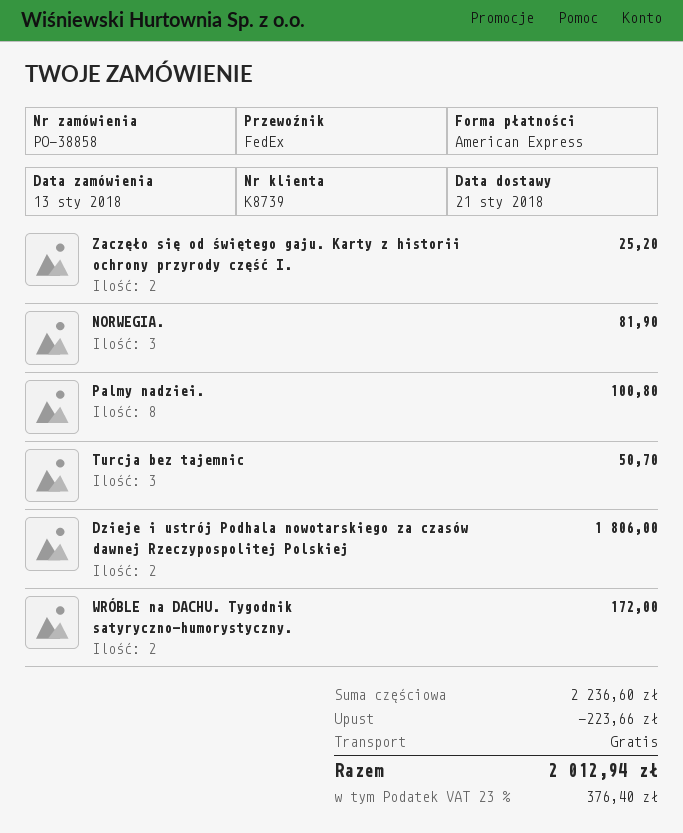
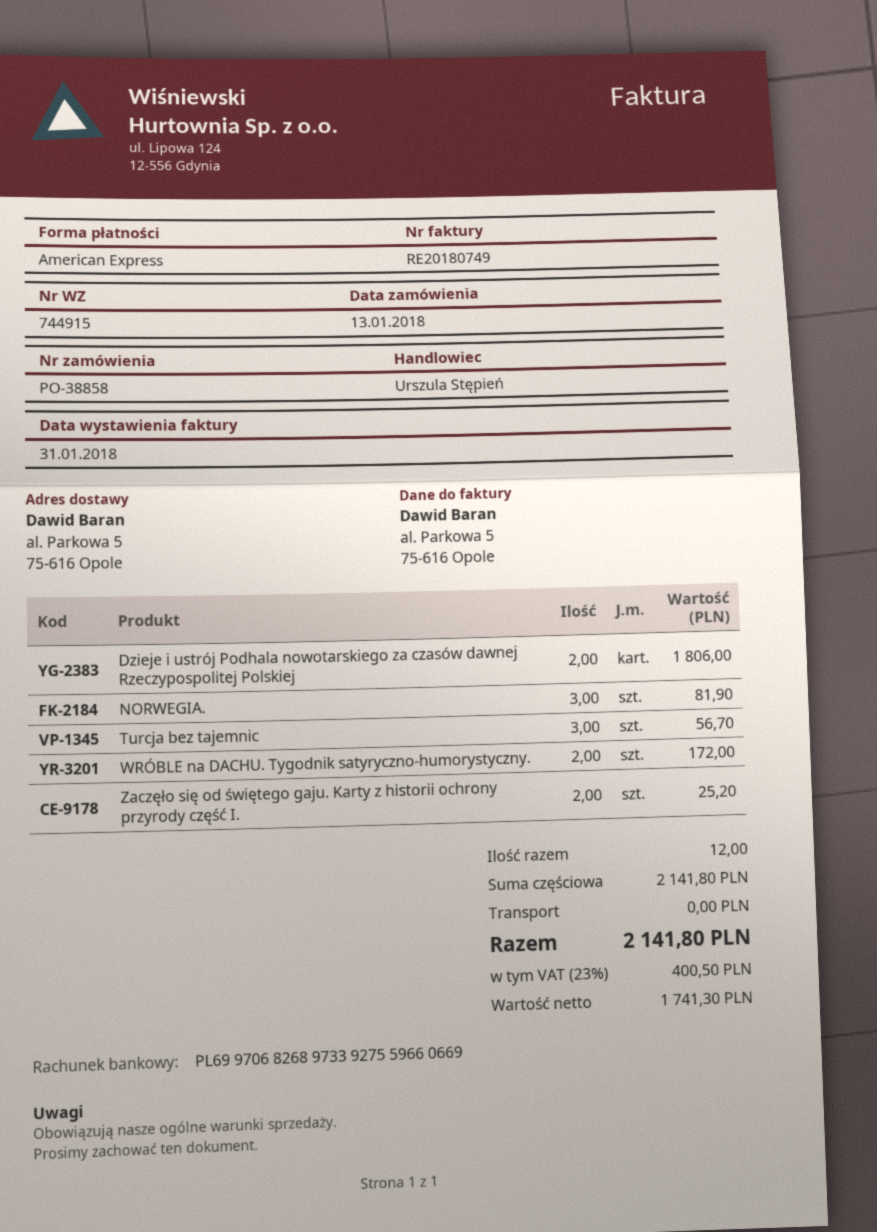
Palmy nadziei.: 8 for 100.80 -> none
Turcja bez tajemnic: 3 for 50.70 -> 3 for 56.70
subtotal: 2236.60 -> 2141.80
discount: 223.66 -> none
tax: 23% = 376.40 -> 23% = 400.50
total: 2012.94 -> 2141.80

